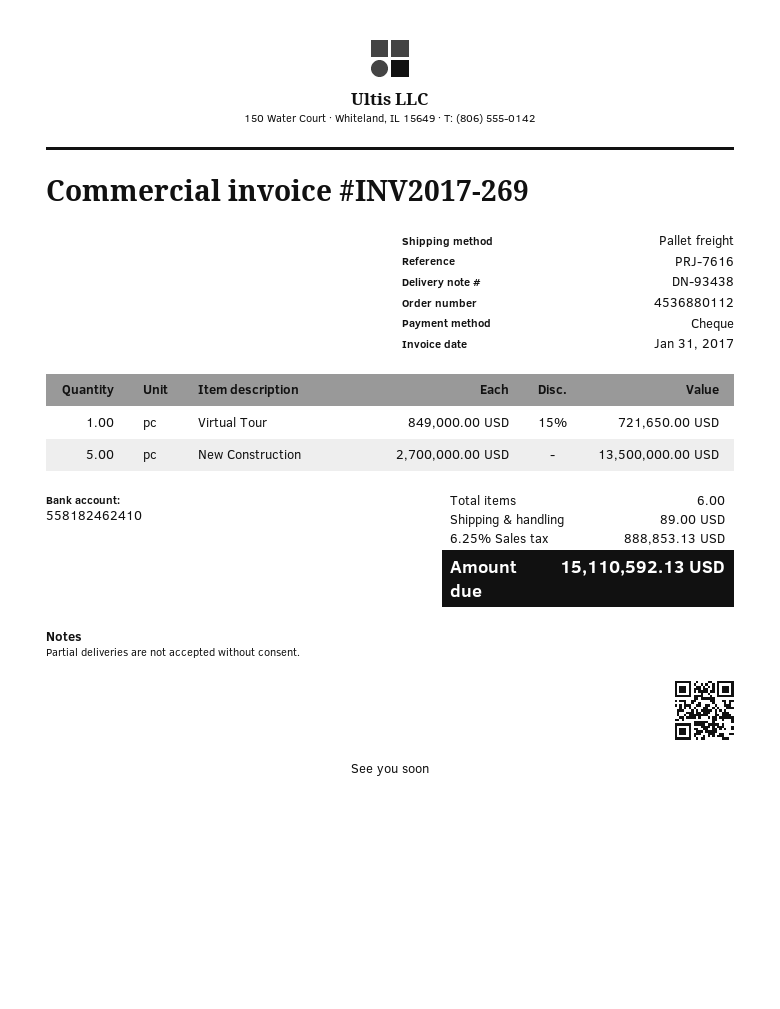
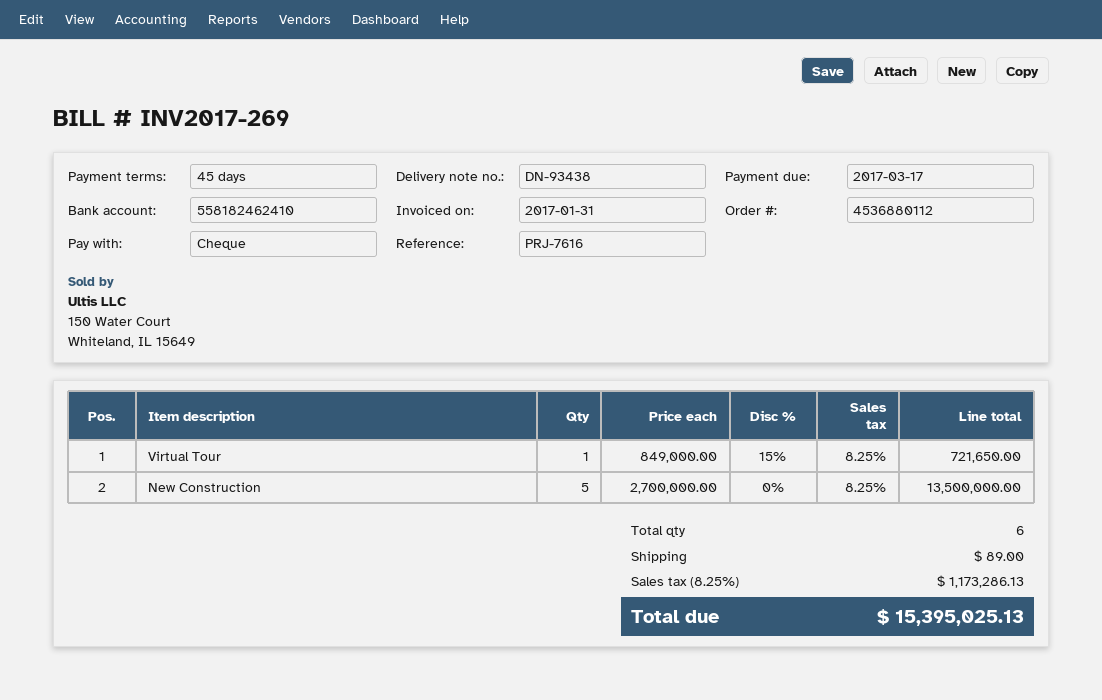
tax: 6.25% = 888853.13 -> 8.25% = 1173286.13
total: 15110592.13 -> 15395025.13

